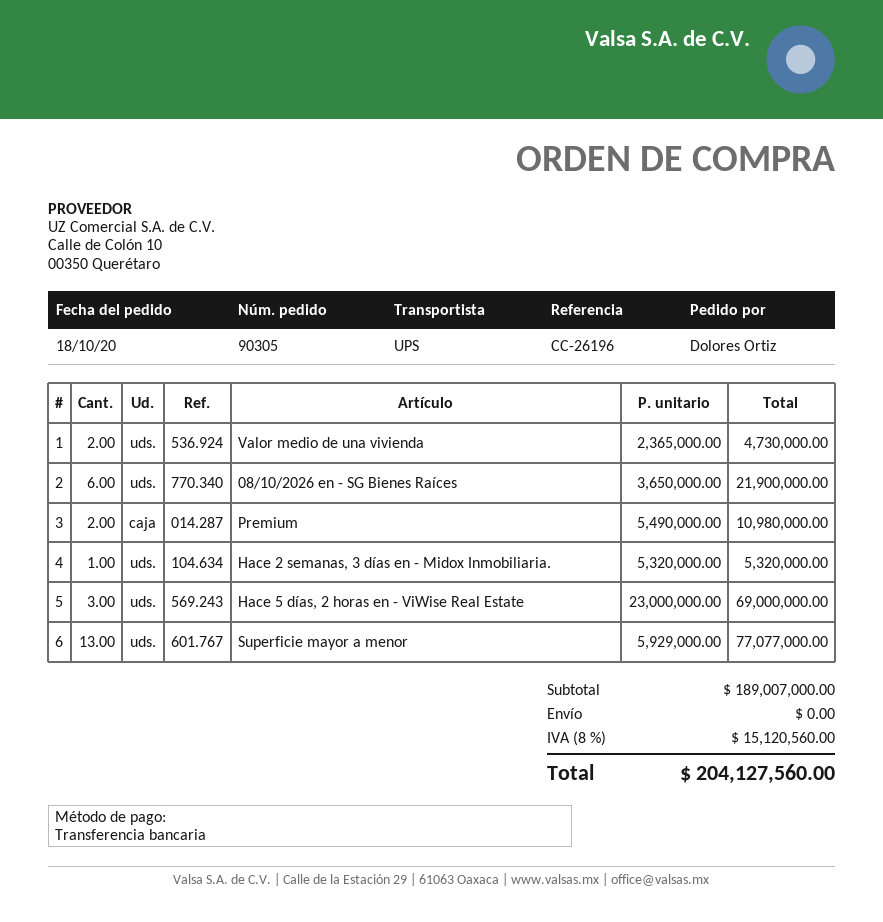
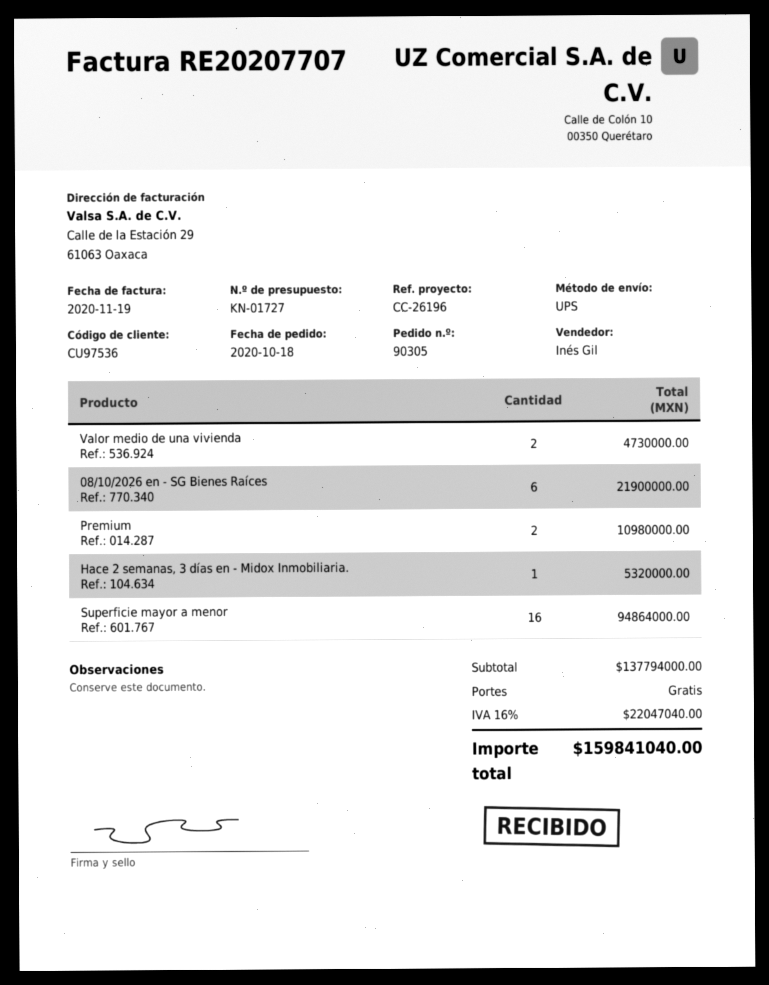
Hace 5 días, 2 horas en - ViWise Real Estate: 3 for 69000000.00 -> none
Superficie mayor a menor: 13 for 77077000.00 -> 16 for 94864000.00
subtotal: 189007000.00 -> 137794000.00
tax: 8% = 15120560.00 -> 16% = 22047040.00
total: 204127560.00 -> 159841040.00

